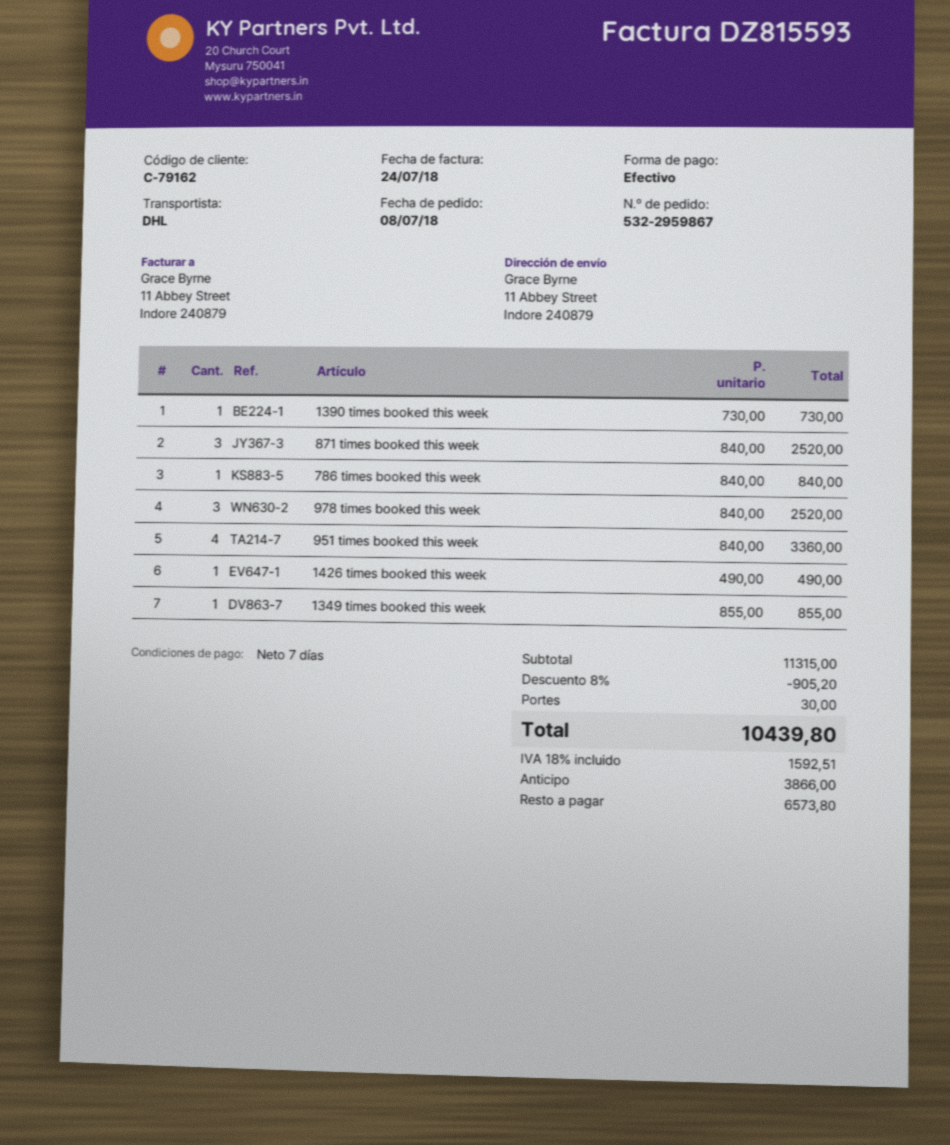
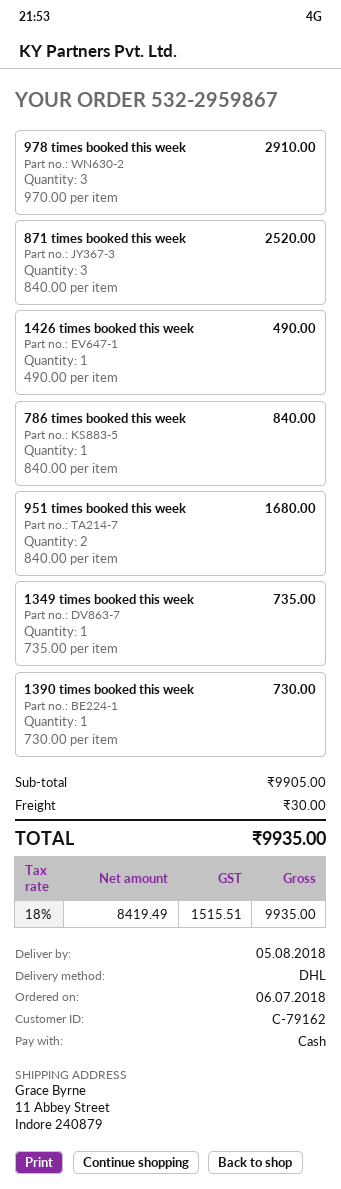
order date: 2018-07-08 -> 2018-07-06
978 times booked this week: 3 x 840.00 = 2520.00 -> 3 x 970.00 = 2910.00
951 times booked this week: 4 x 840.00 = 3360.00 -> 2 x 840.00 = 1680.00
1349 times booked this week: 1 x 855.00 = 855.00 -> 1 x 735.00 = 735.00
subtotal: 11315.00 -> 9905.00
discount: 8% = 905.20 -> none
tax: 18% = 1592.51 -> 18% = 1515.51
total: 10439.80 -> 9935.00

